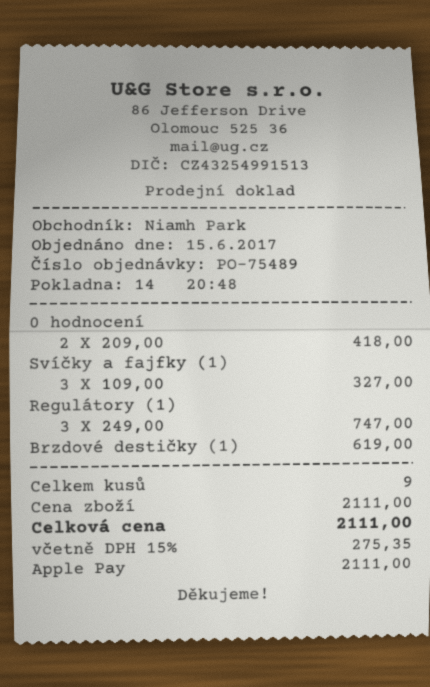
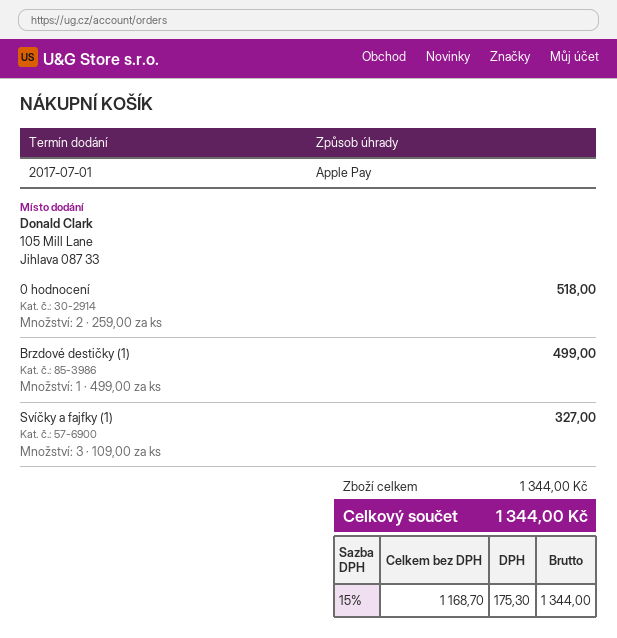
0 hodnocení: 2 x 209.00 = 418.00 -> 2 x 259.00 = 518.00
Regulátory (1): 3 x 249.00 = 747.00 -> none
Brzdové destičky (1): 1 x 619.00 = 619.00 -> 1 x 499.00 = 499.00
subtotal: 2111.00 -> 1344.00
tax: 15% = 275.35 -> 15% = 175.30
total: 2111.00 -> 1344.00

